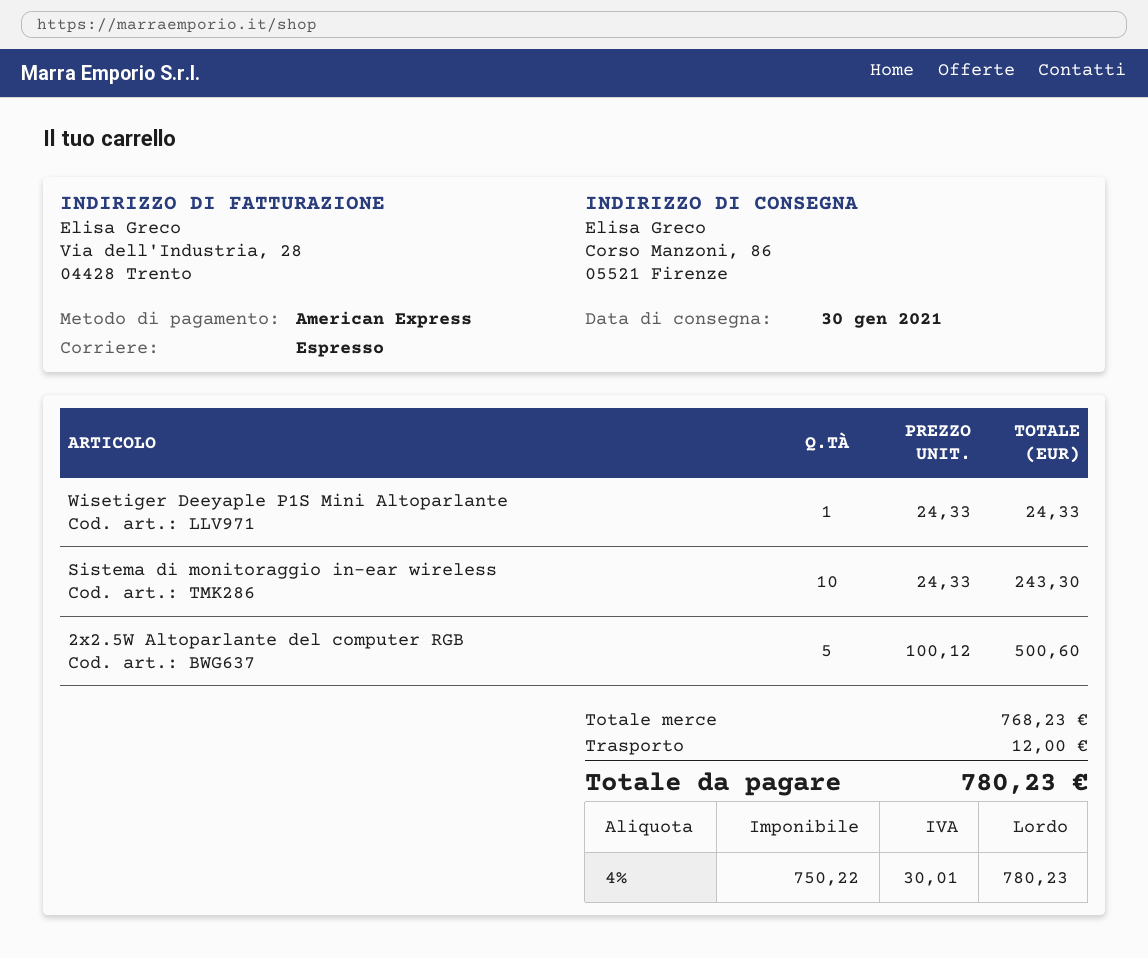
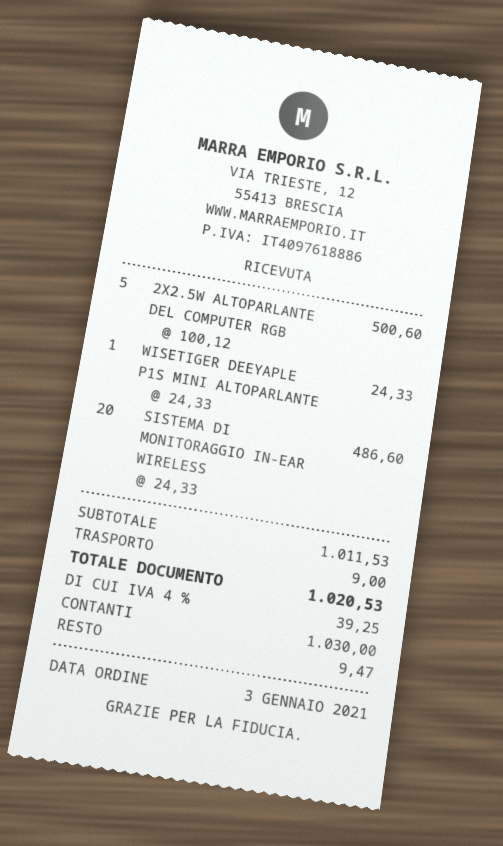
payment method: American Express -> cash
Sistema di monitoraggio in-ear wireless: 10 x 24.33 = 243.30 -> 20 x 24.33 = 486.60
subtotal: 768.23 -> 1011.53
shipping: 12.00 -> 9.00
tax: 4% = 30.01 -> 4% = 39.25
total: 780.23 -> 1020.53

